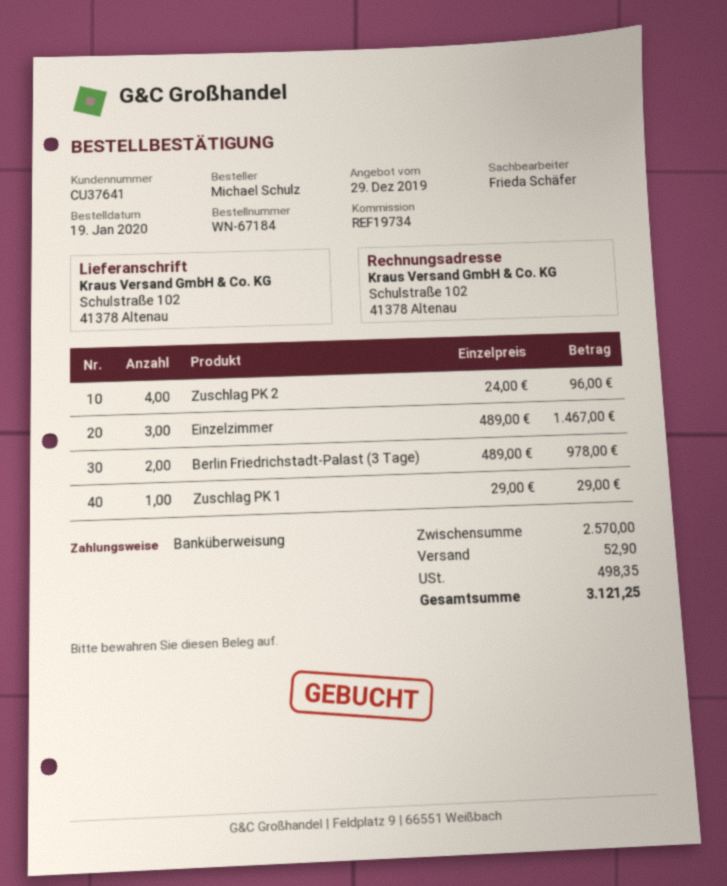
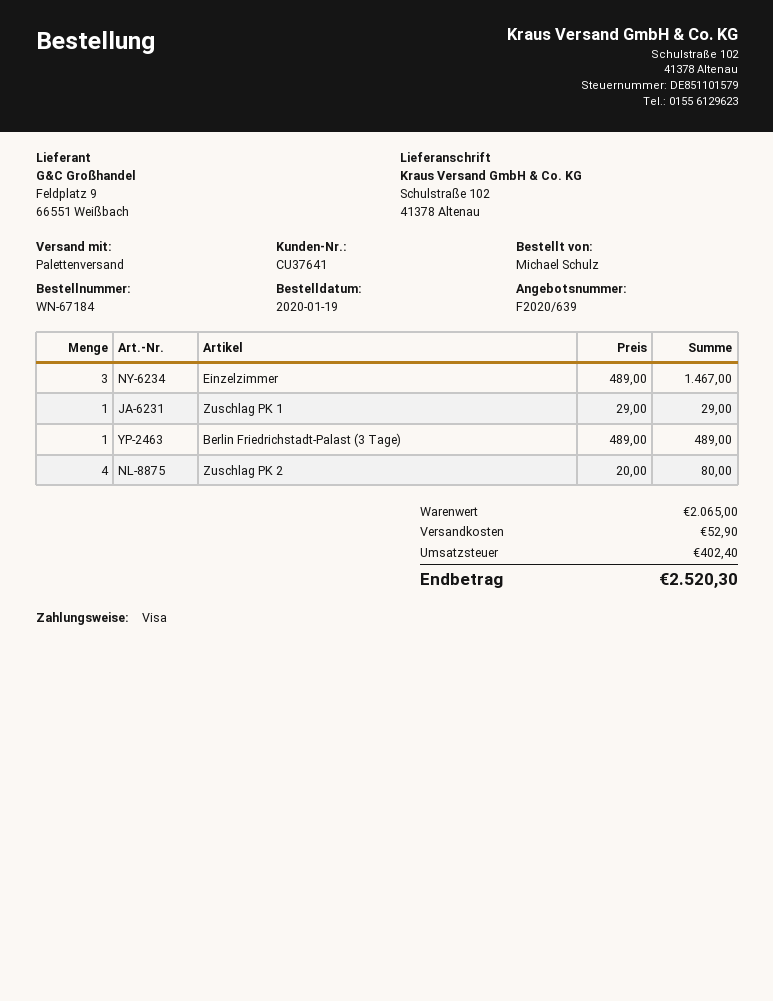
payment method: bank transfer -> Visa
Zuschlag PK 2: 4 x 24.00 = 96.00 -> 4 x 20.00 = 80.00
Berlin Friedrichstadt-Palast (3 Tage): 2 x 489.00 = 978.00 -> 1 x 489.00 = 489.00
subtotal: 2570.00 -> 2065.00
tax: 498.35 -> 402.40
total: 3121.25 -> 2520.30

